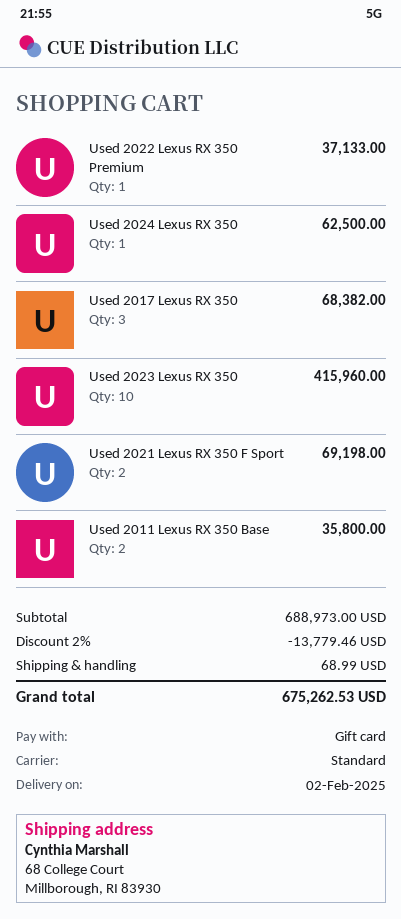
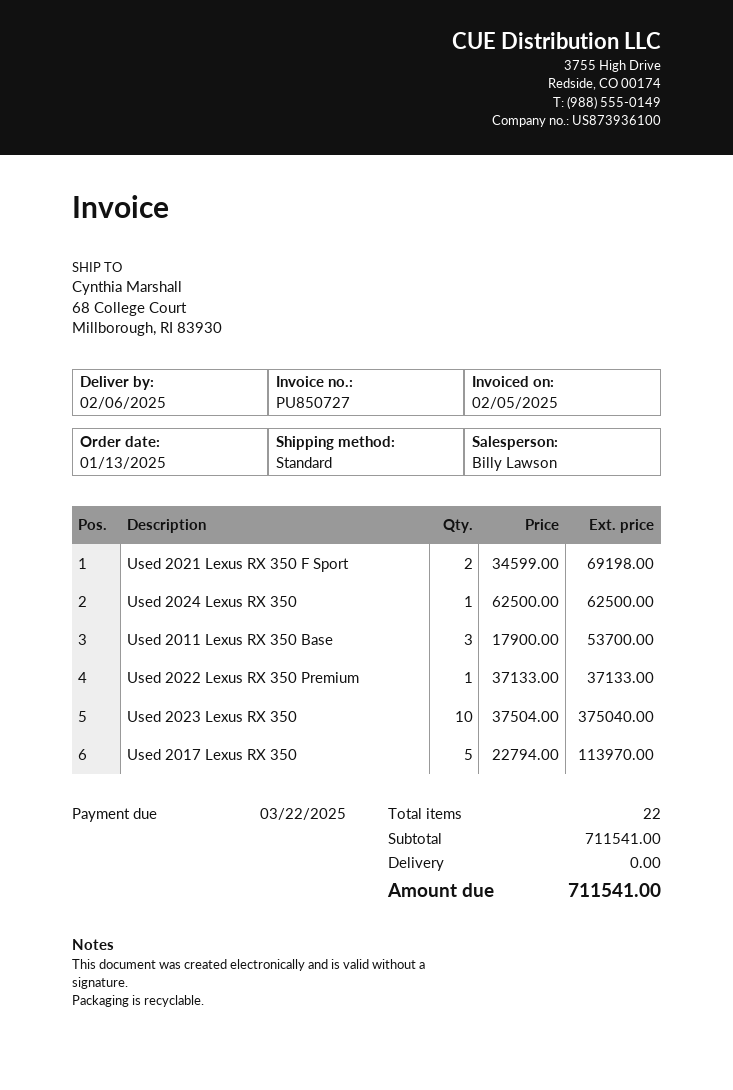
delivery date: 2025-02-02 -> 2025-02-06
Used 2017 Lexus RX 350: 3 for 68382.00 -> 5 for 113970.00
Used 2023 Lexus RX 350: 10 for 415960.00 -> 10 for 375040.00
Used 2011 Lexus RX 350 Base: 2 for 35800.00 -> 3 for 53700.00
subtotal: 688973.00 -> 711541.00
discount: 2% = 13779.46 -> none
shipping: 68.99 -> 0.00
total: 675262.53 -> 711541.00

